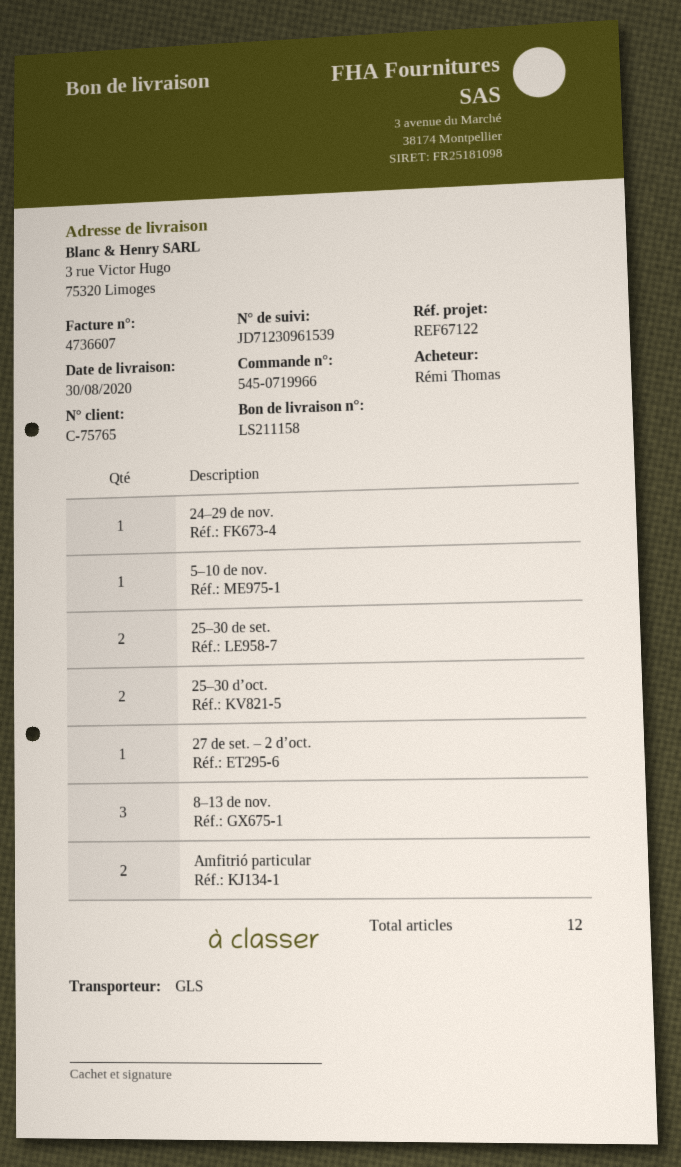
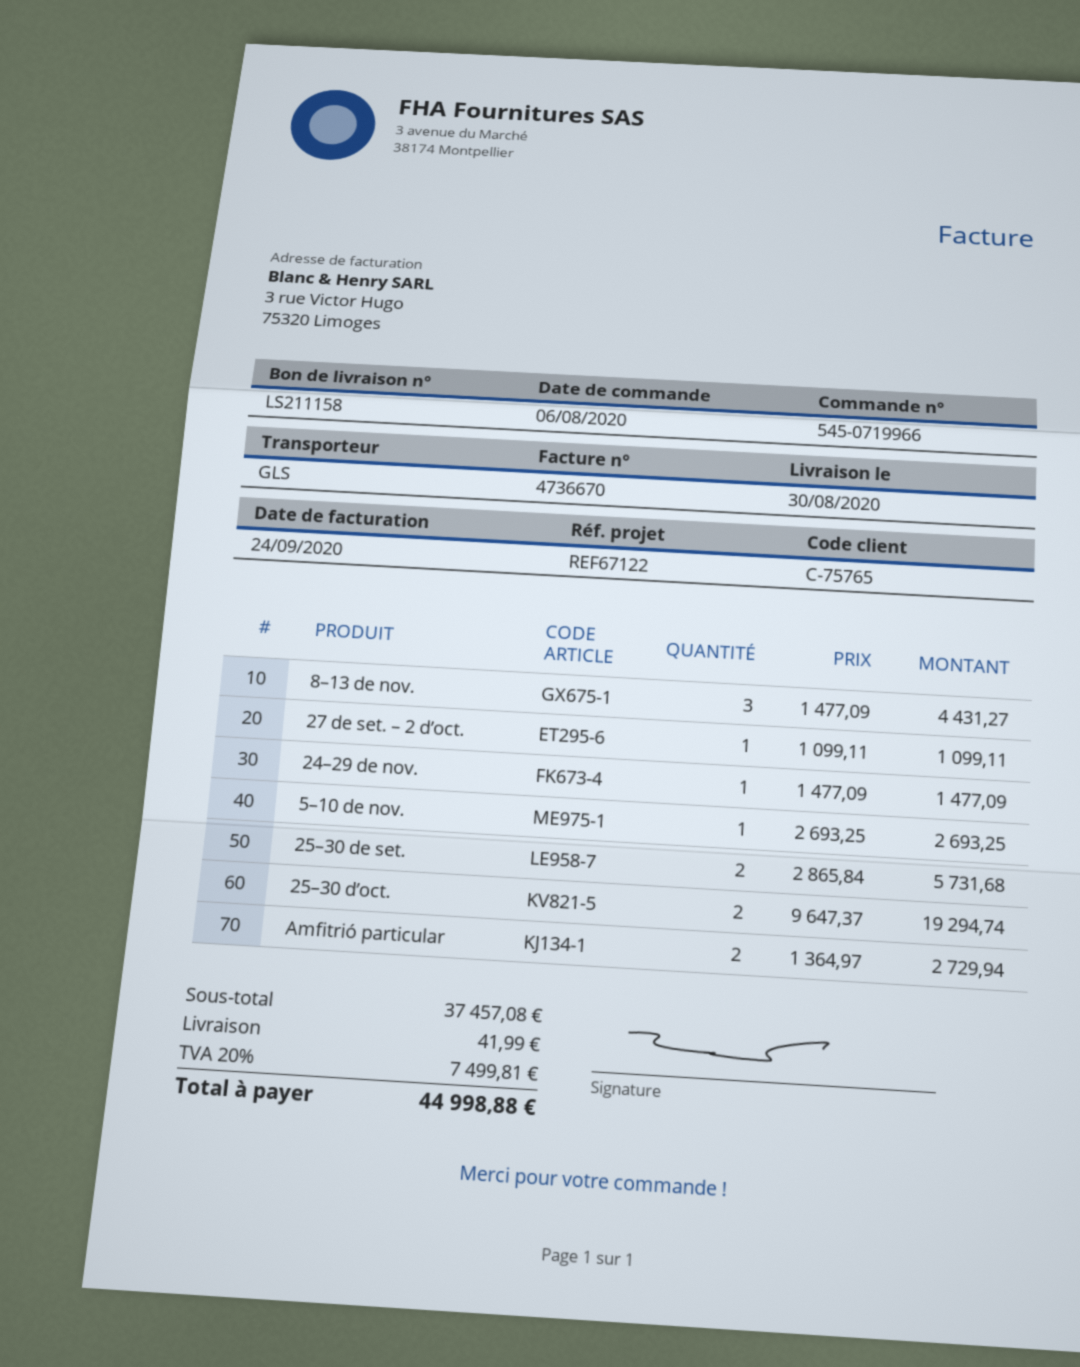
invoice number: 4736607 -> 4736670

